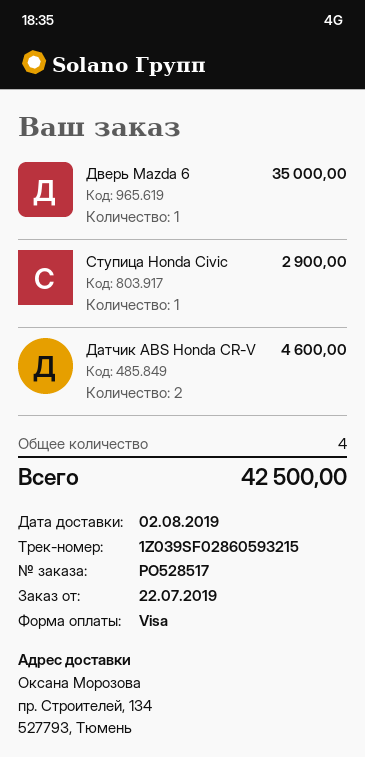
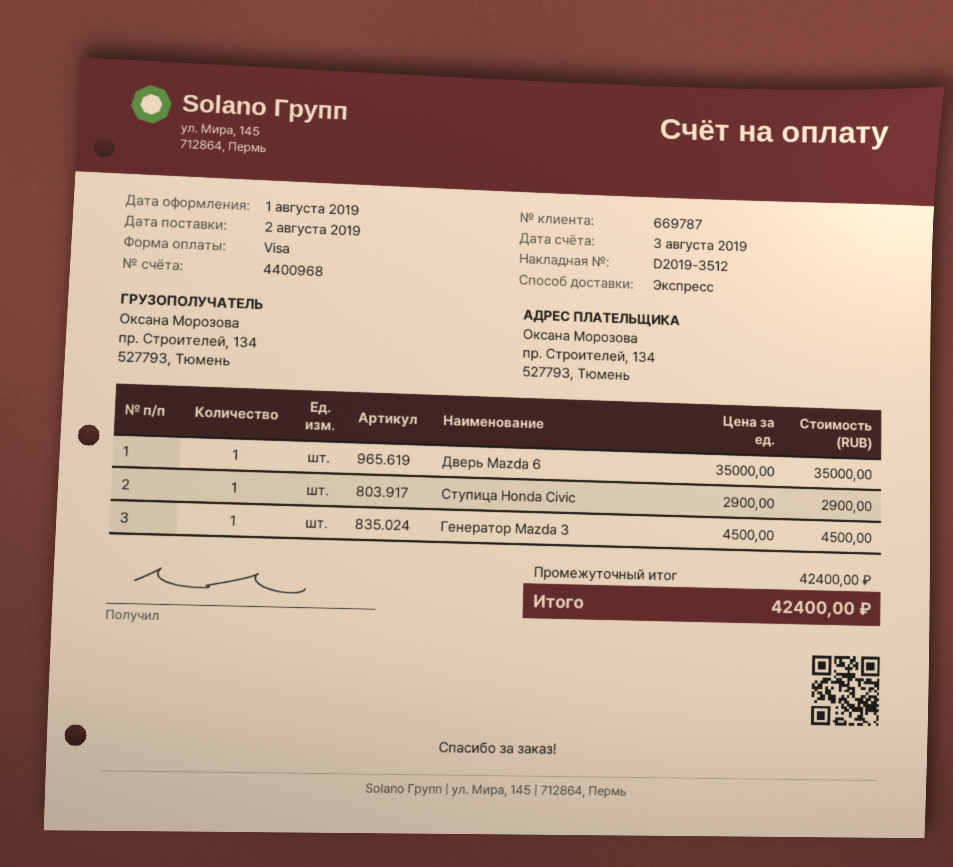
order date: 2019-07-22 -> 2019-08-01
Датчик ABS Honda CR-V: 2 for 4600.00 -> none
Генератор Mazda 3: none -> 1 for 4500.00
total: 42500.00 -> 42400.00

